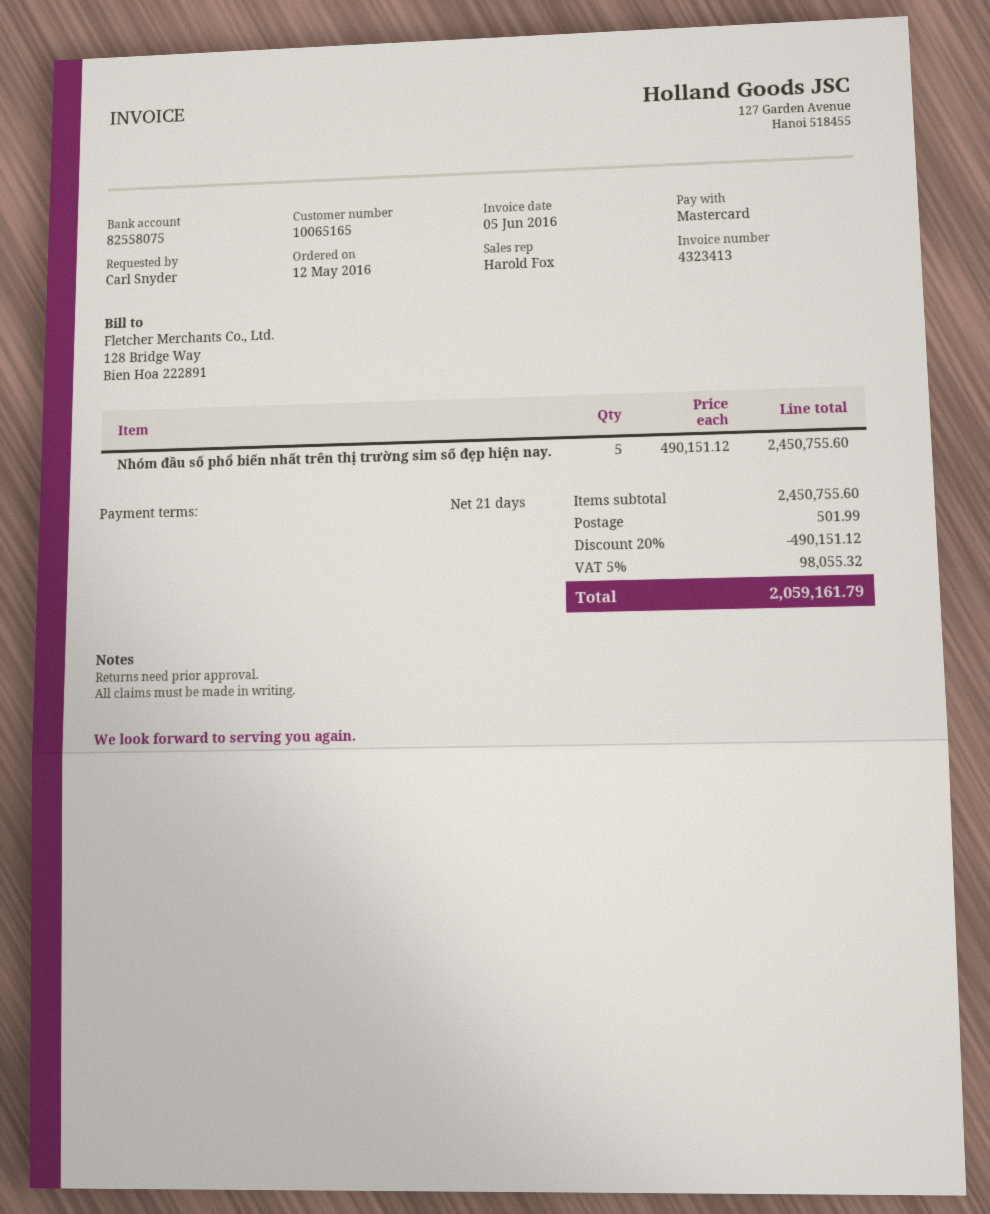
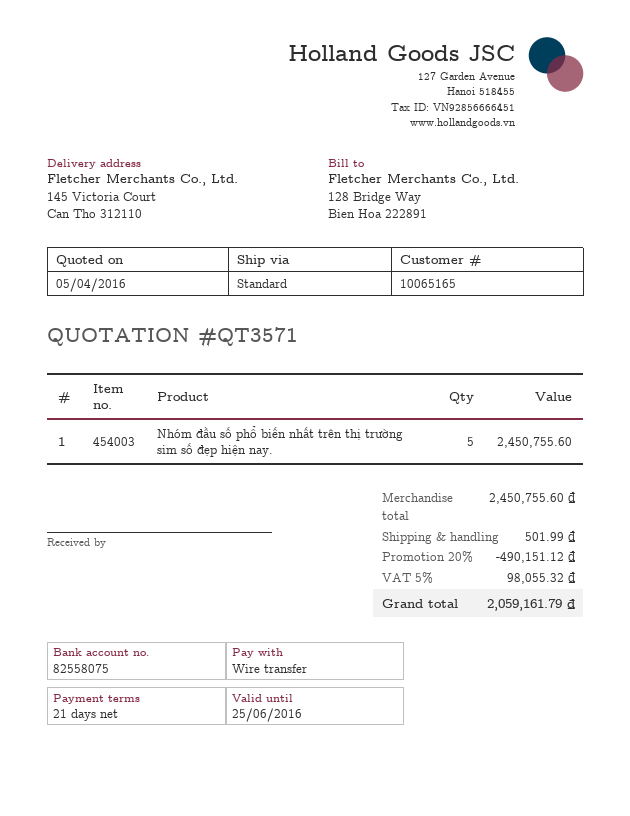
payment method: Mastercard -> bank transfer

